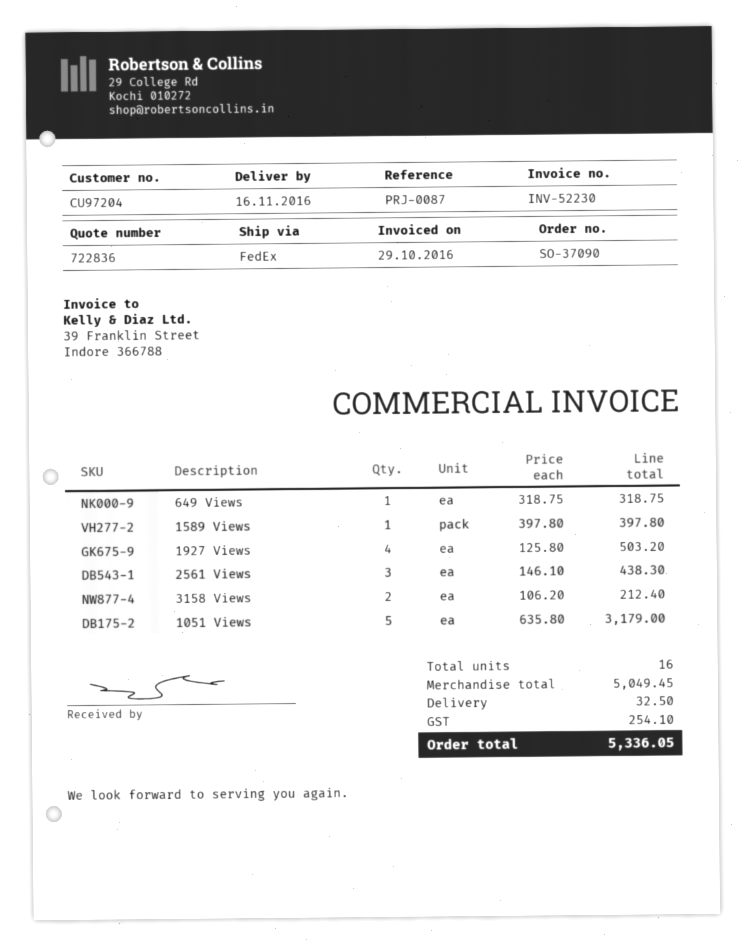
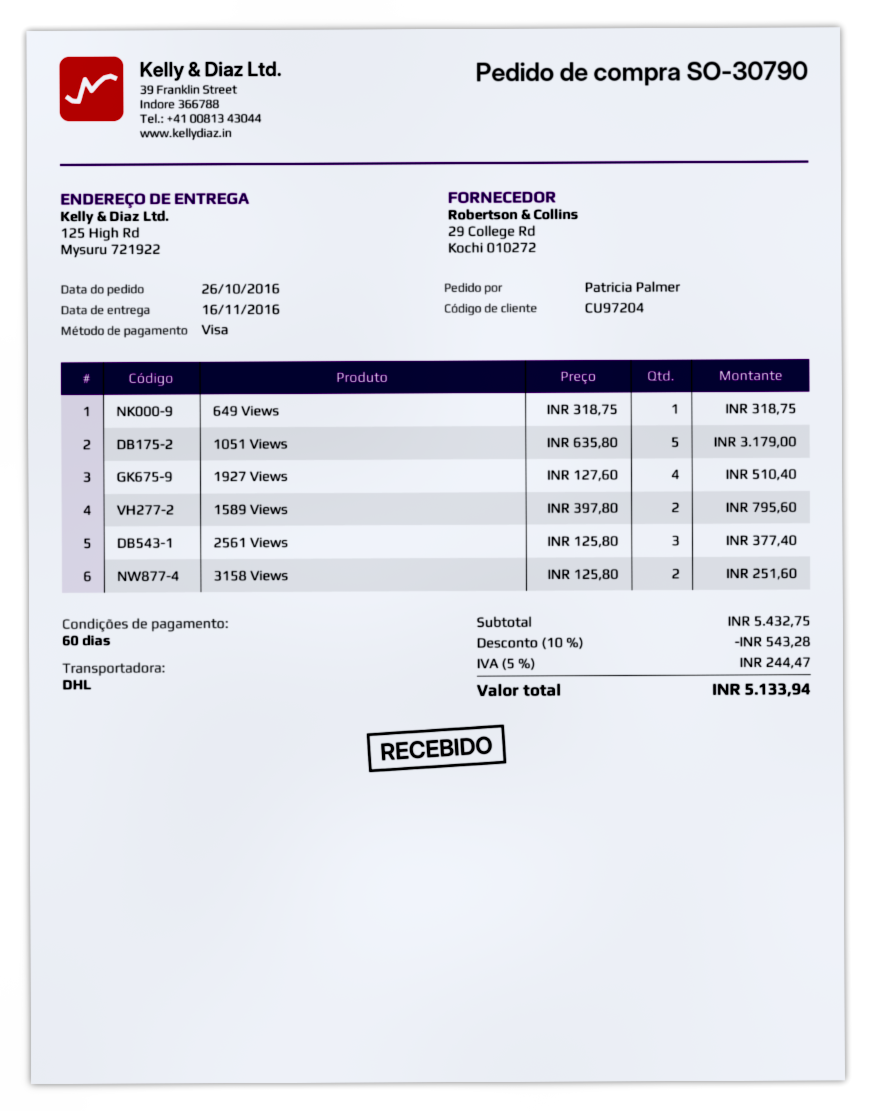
order number: SO-37090 -> SO-30790
shipping method: FedEx -> DHL
1589 Views: 1 x 397.80 = 397.80 -> 2 x 397.80 = 795.60
1927 Views: 4 x 125.80 = 503.20 -> 4 x 127.60 = 510.40
2561 Views: 3 x 146.10 = 438.30 -> 3 x 125.80 = 377.40
3158 Views: 2 x 106.20 = 212.40 -> 2 x 125.80 = 251.60
subtotal: 5049.45 -> 5432.75
discount: none -> 10% = 543.28
shipping: 32.50 -> none
tax: 254.10 -> 244.47
total: 5336.05 -> 5133.94

